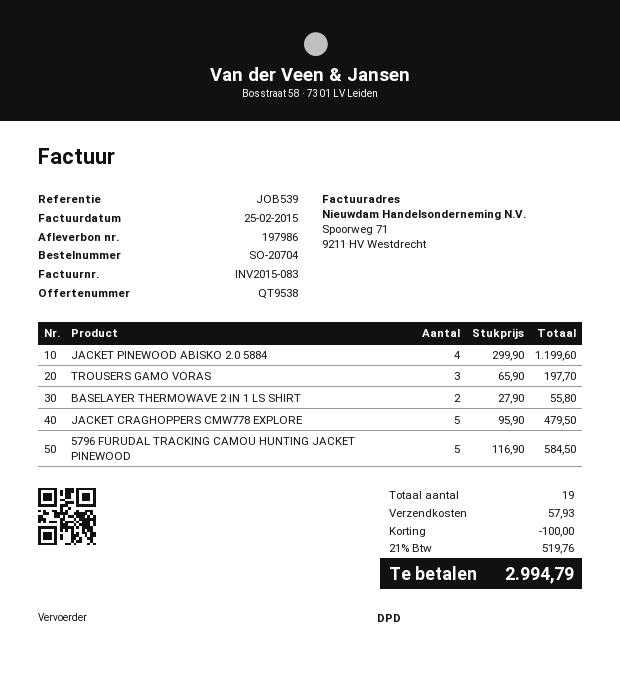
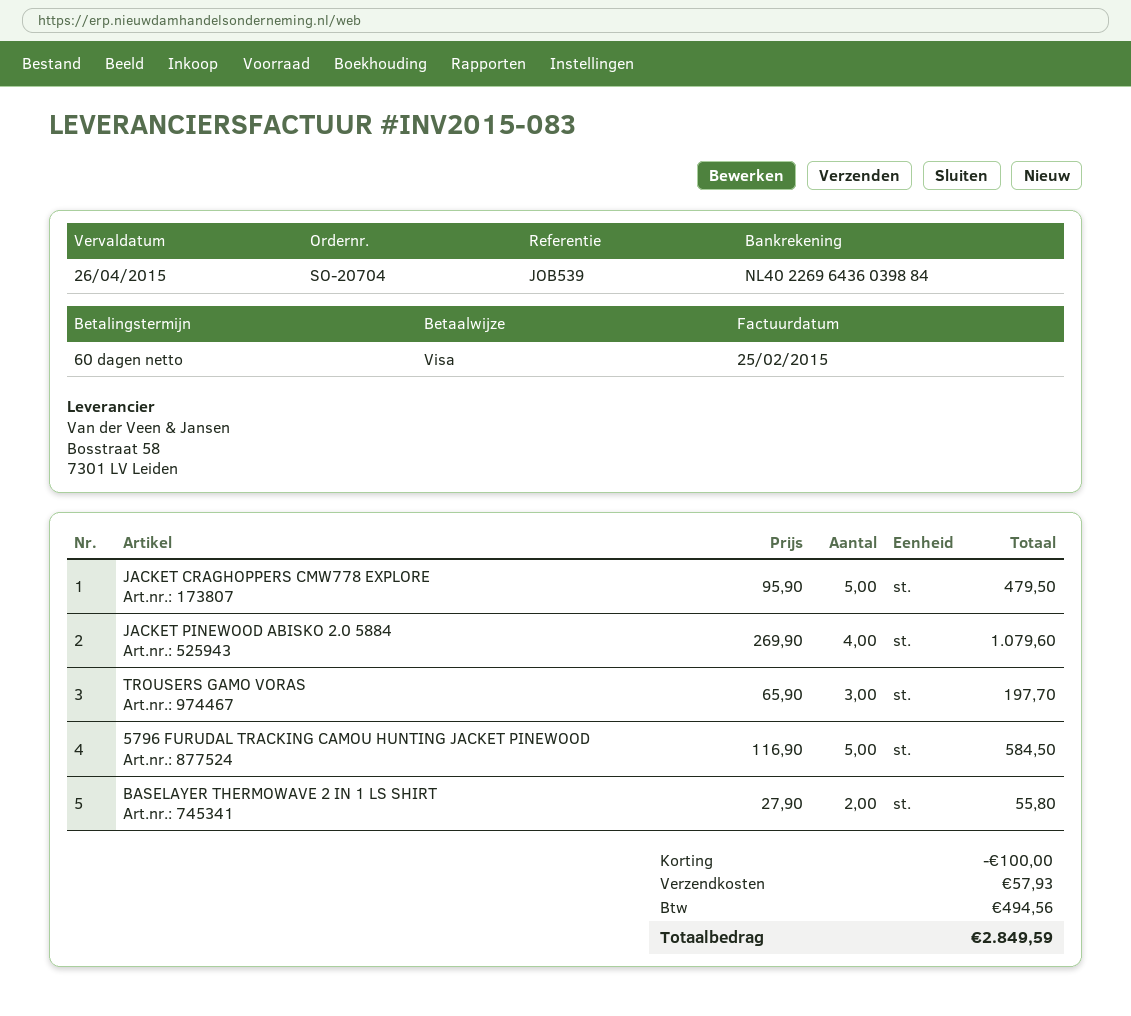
JACKET PINEWOOD ABISKO 2.0 5884: 4 x 299.90 = 1199.60 -> 4 x 269.90 = 1079.60
tax: 519.76 -> 494.56
total: 2994.79 -> 2849.59

